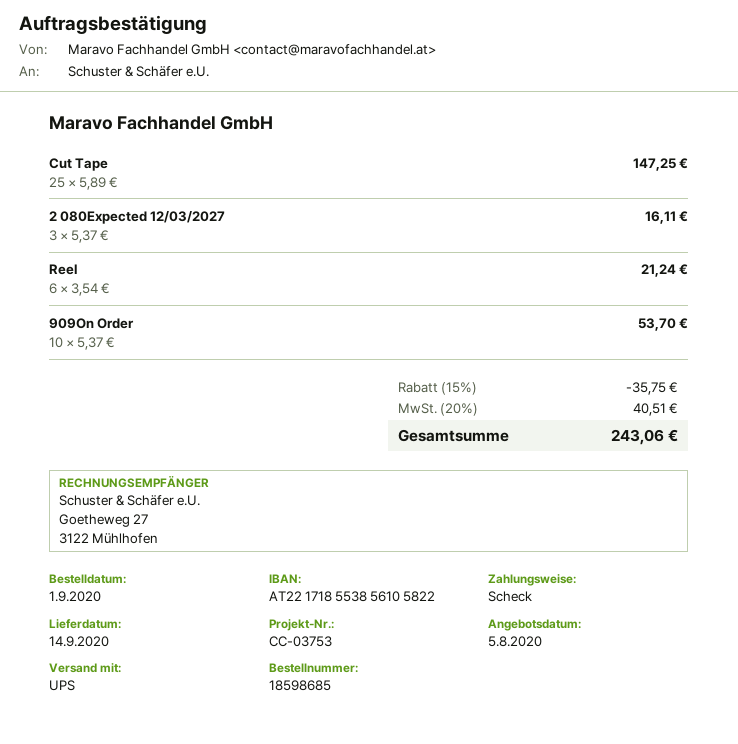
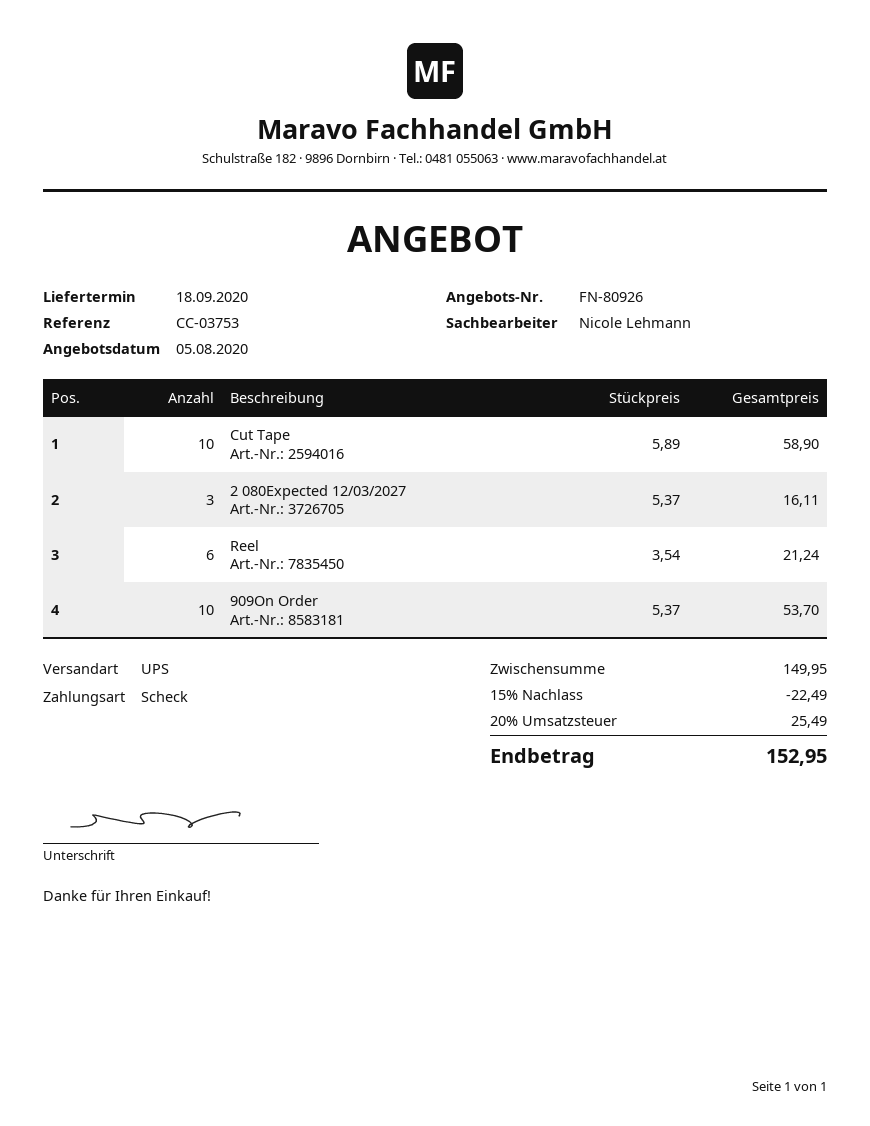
delivery date: 2020-09-14 -> 2020-09-18
Cut Tape: 25 x 5.89 = 147.25 -> 10 x 5.89 = 58.90
discount: 15% = 35.75 -> 15% = 22.49
tax: 20% = 40.51 -> 20% = 25.49
total: 243.06 -> 152.95

